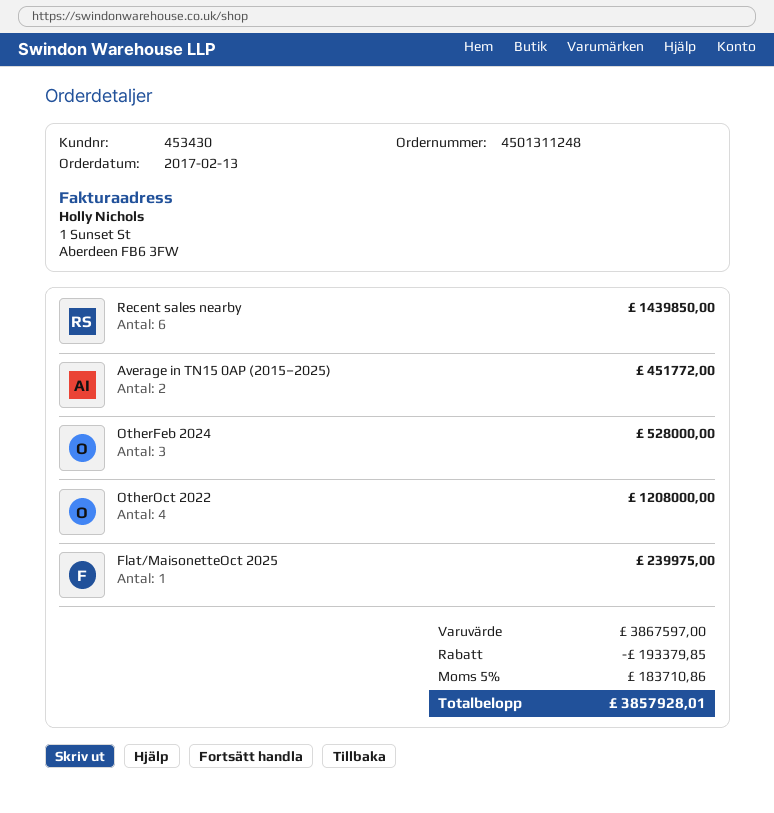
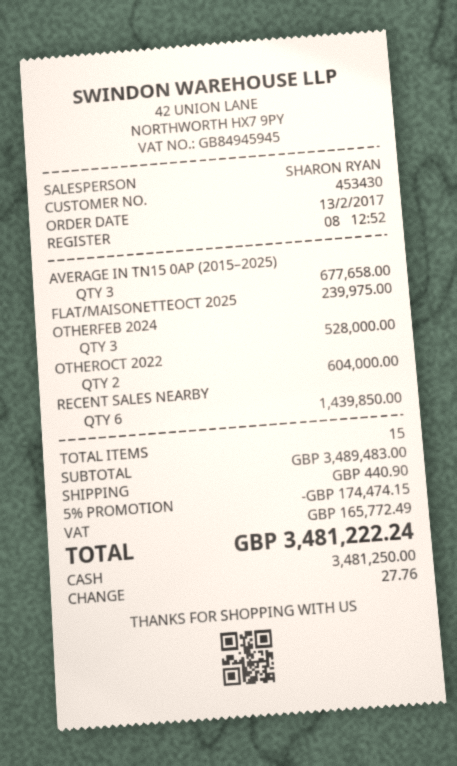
Average in TN15 0AP (2015–2025): 2 for 451772.00 -> 3 for 677658.00
OtherOct 2022: 4 for 1208000.00 -> 2 for 604000.00
subtotal: 3867597.00 -> 3489483.00
discount: 193379.85 -> 174474.15
shipping: none -> 440.90
tax: 183710.86 -> 165772.49
total: 3857928.01 -> 3481222.24

